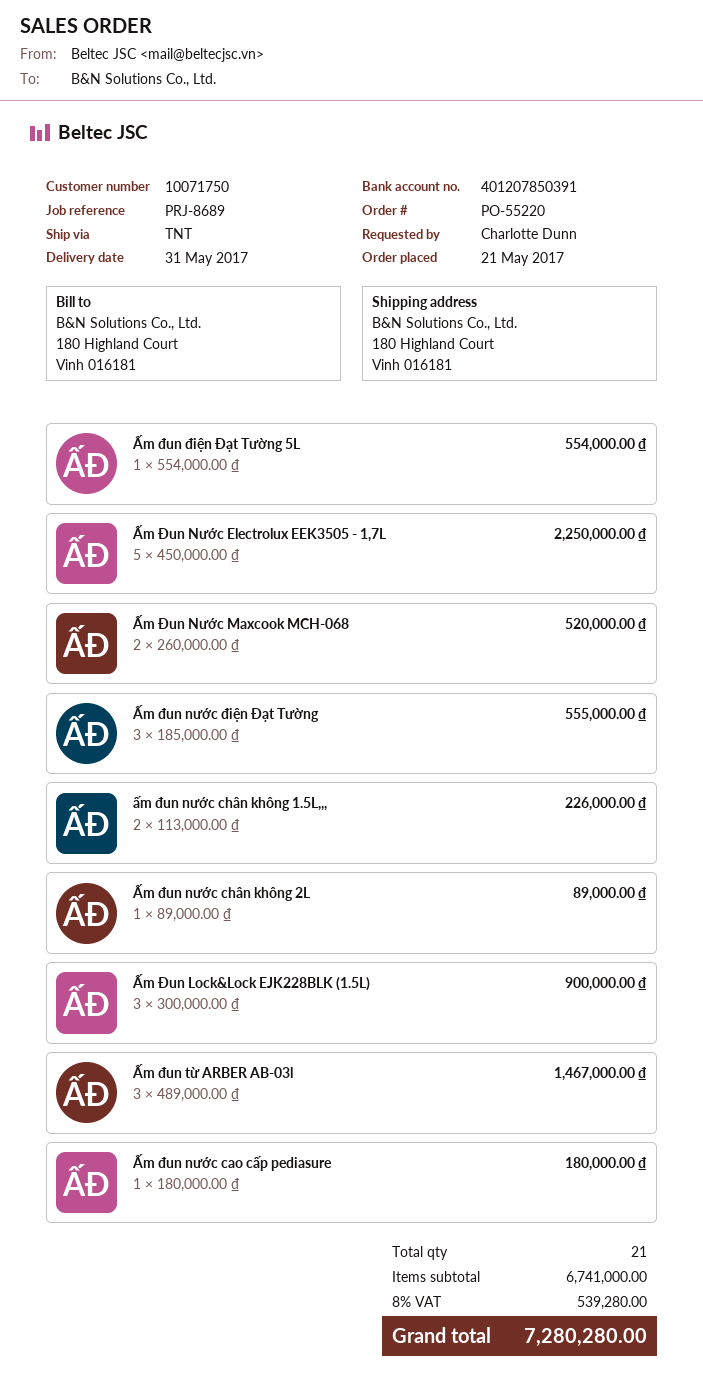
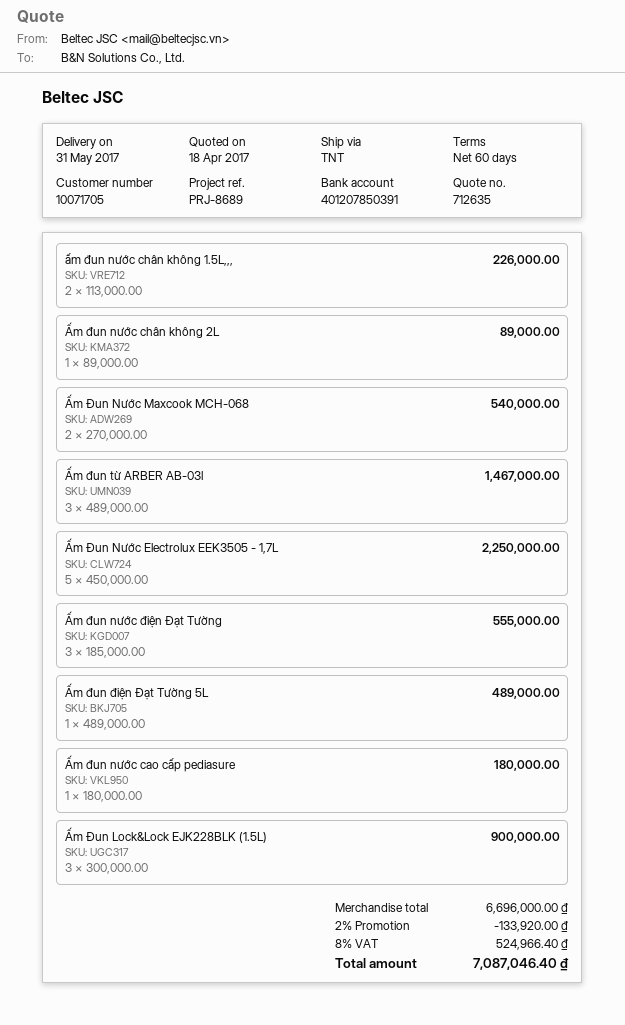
customer number: 10071750 -> 10071705
Ấm đun điện Đạt Tường 5L: 1 x 554000.00 = 554000.00 -> 1 x 489000.00 = 489000.00
Ấm Đun Nước Maxcook MCH-068: 2 x 260000.00 = 520000.00 -> 2 x 270000.00 = 540000.00
subtotal: 6741000.00 -> 6696000.00
discount: none -> 2% = 133920.00
tax: 8% = 539280.00 -> 8% = 524966.40
total: 7280280.00 -> 7087046.40

